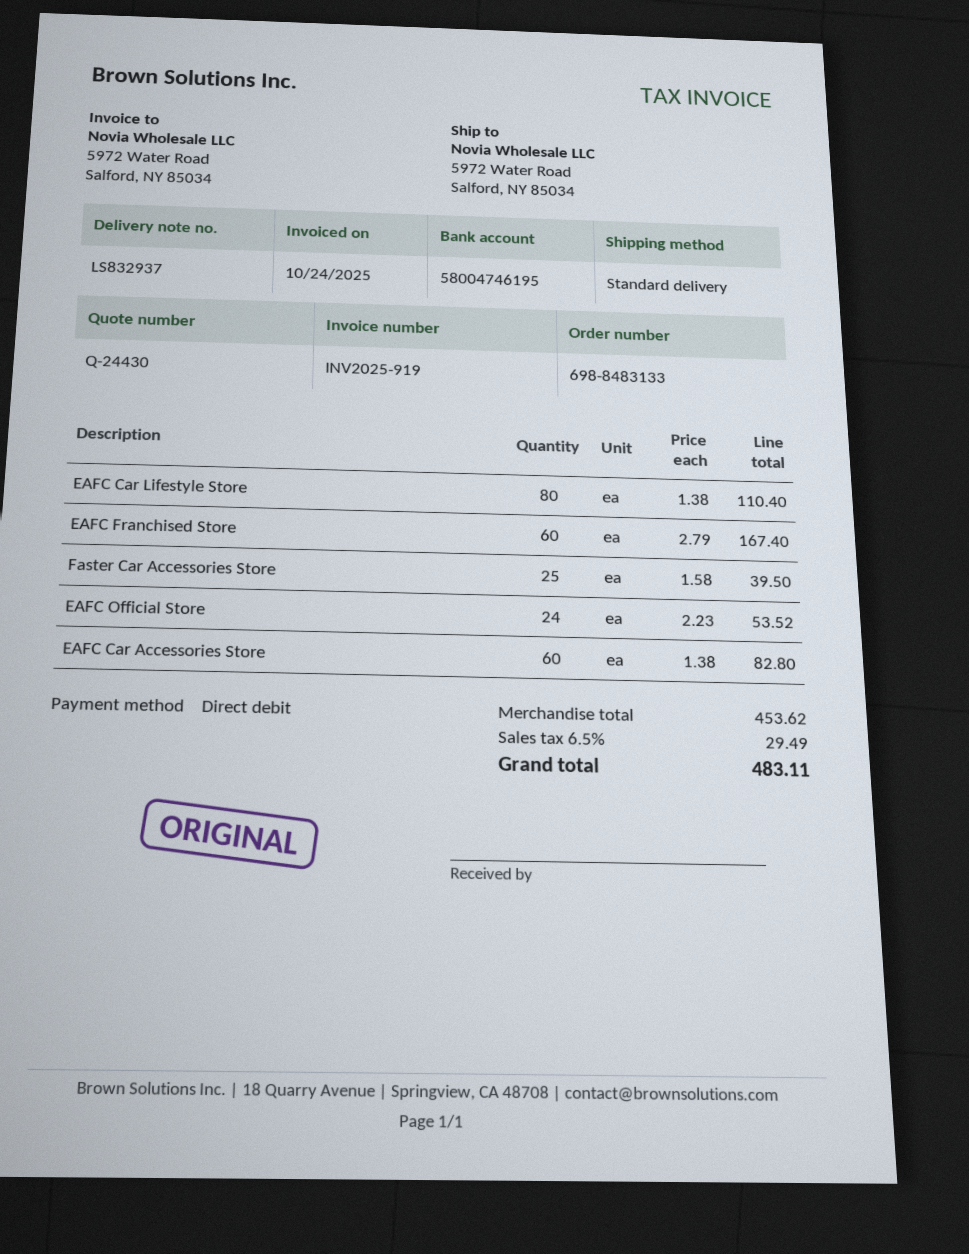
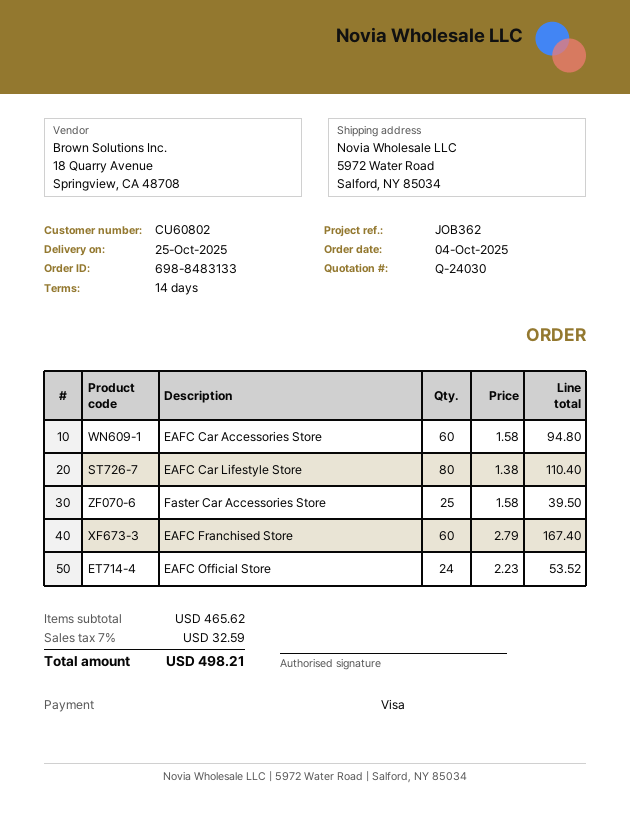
quote number: Q-24430 -> Q-24030
payment method: direct debit -> Visa
EAFC Car Accessories Store: 60 x 1.38 = 82.80 -> 60 x 1.58 = 94.80
subtotal: 453.62 -> 465.62
tax: 6.5% = 29.49 -> 7% = 32.59
total: 483.11 -> 498.21

